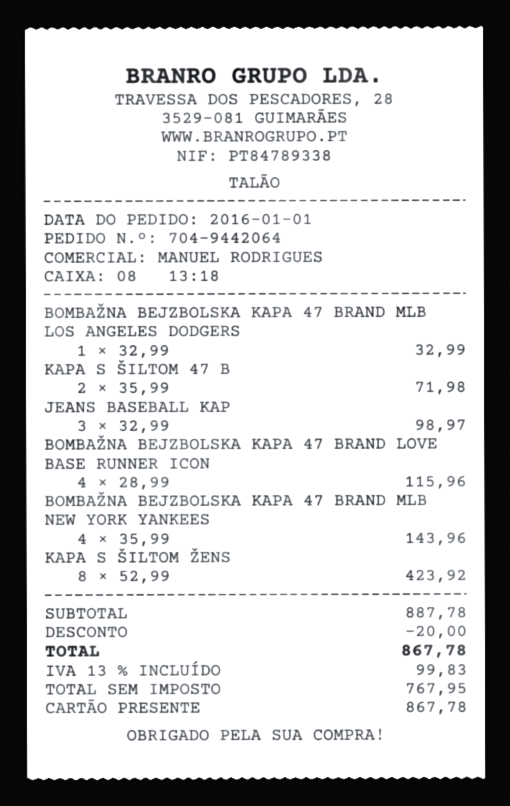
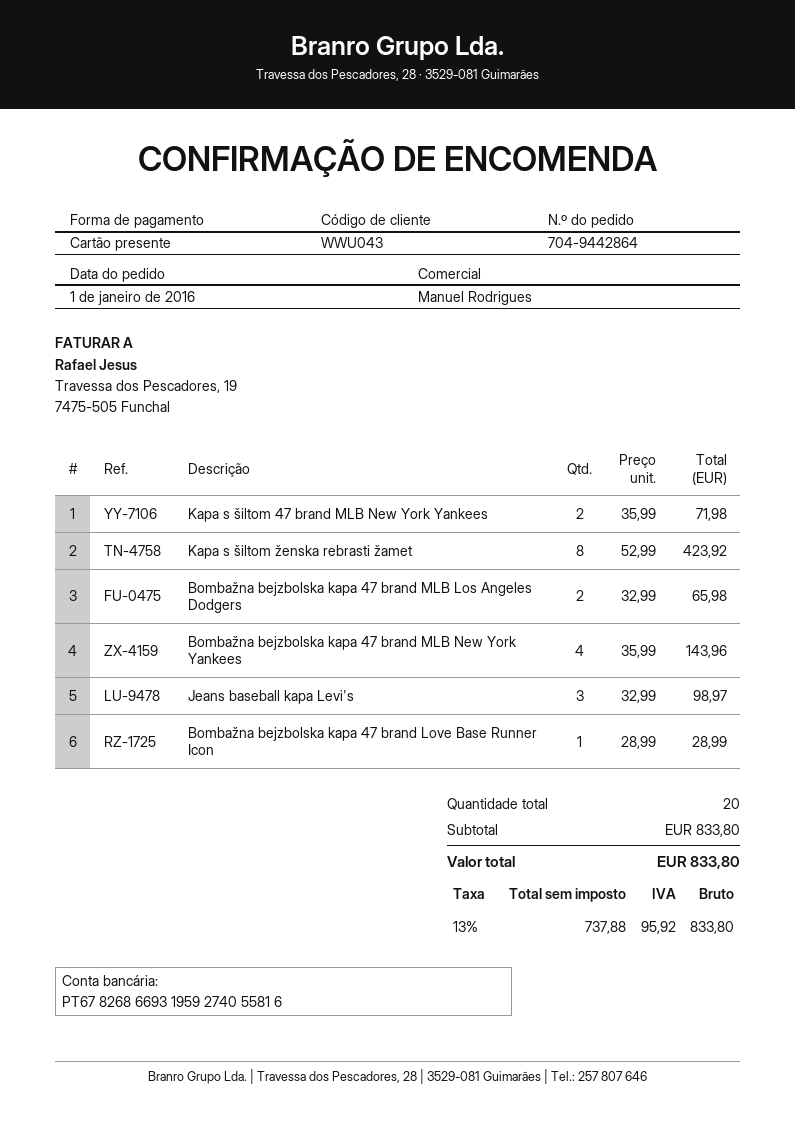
order number: 704-9442064 -> 704-9442864
BOMBAŽNA BEJZBOLSKA KAPA 47 BRAND MLB LOS ANGELES DODGERS: 1 x 32.99 = 32.99 -> 2 x 32.99 = 65.98
BOMBAŽNA BEJZBOLSKA KAPA 47 BRAND LOVE BASE RUNNER ICON: 4 x 28.99 = 115.96 -> 1 x 28.99 = 28.99
subtotal: 887.78 -> 833.80
discount: 20.00 -> none
net: 767.95 -> 737.88
tax: 13% = 99.83 -> 13% = 95.92
total: 867.78 -> 833.80

